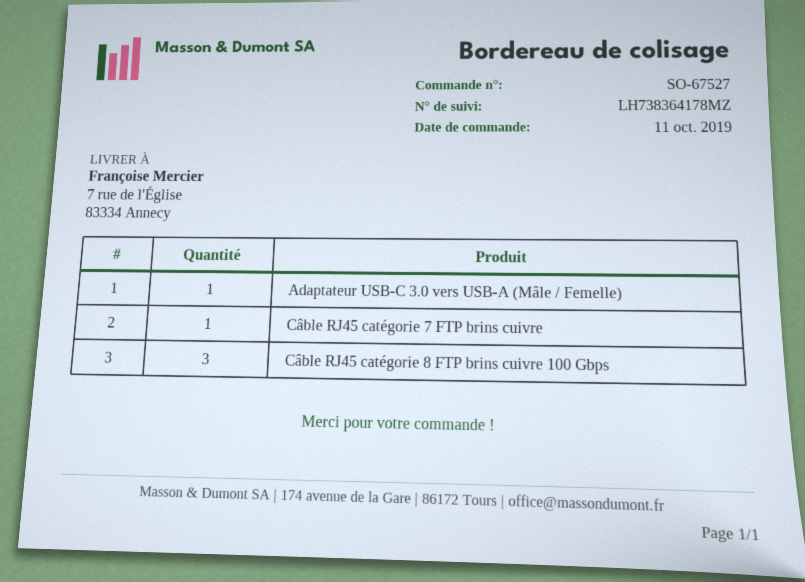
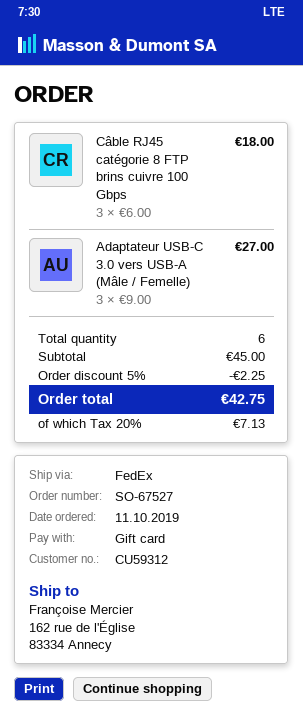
ship to: 7 rue de l'Église, 83334 Annecy -> 162 rue de l'Église, 83334 Annecy
Adaptateur USB-C 3.0 vers USB-A (Mâle / Femelle): 1 -> 3
Câble RJ45 catégorie 7 FTP brins cuivre: 1 -> none

